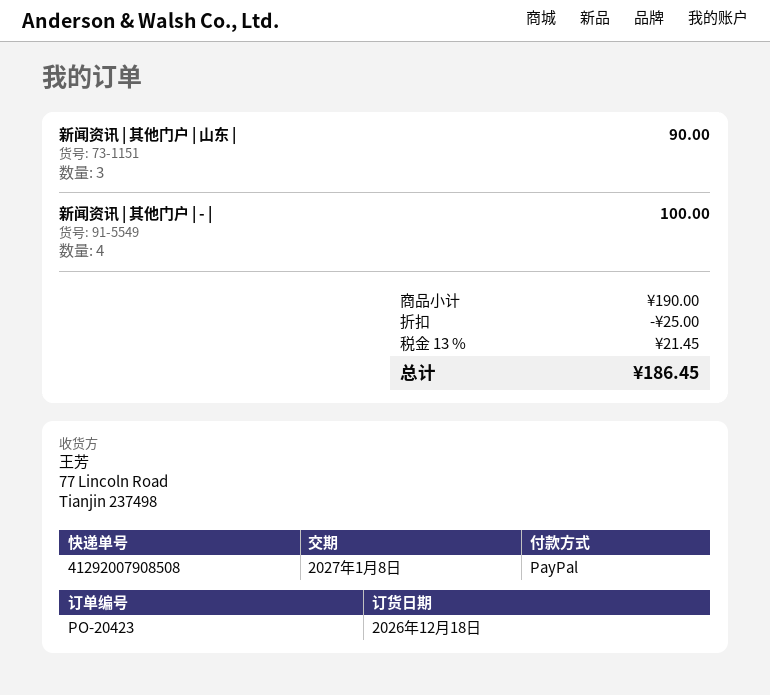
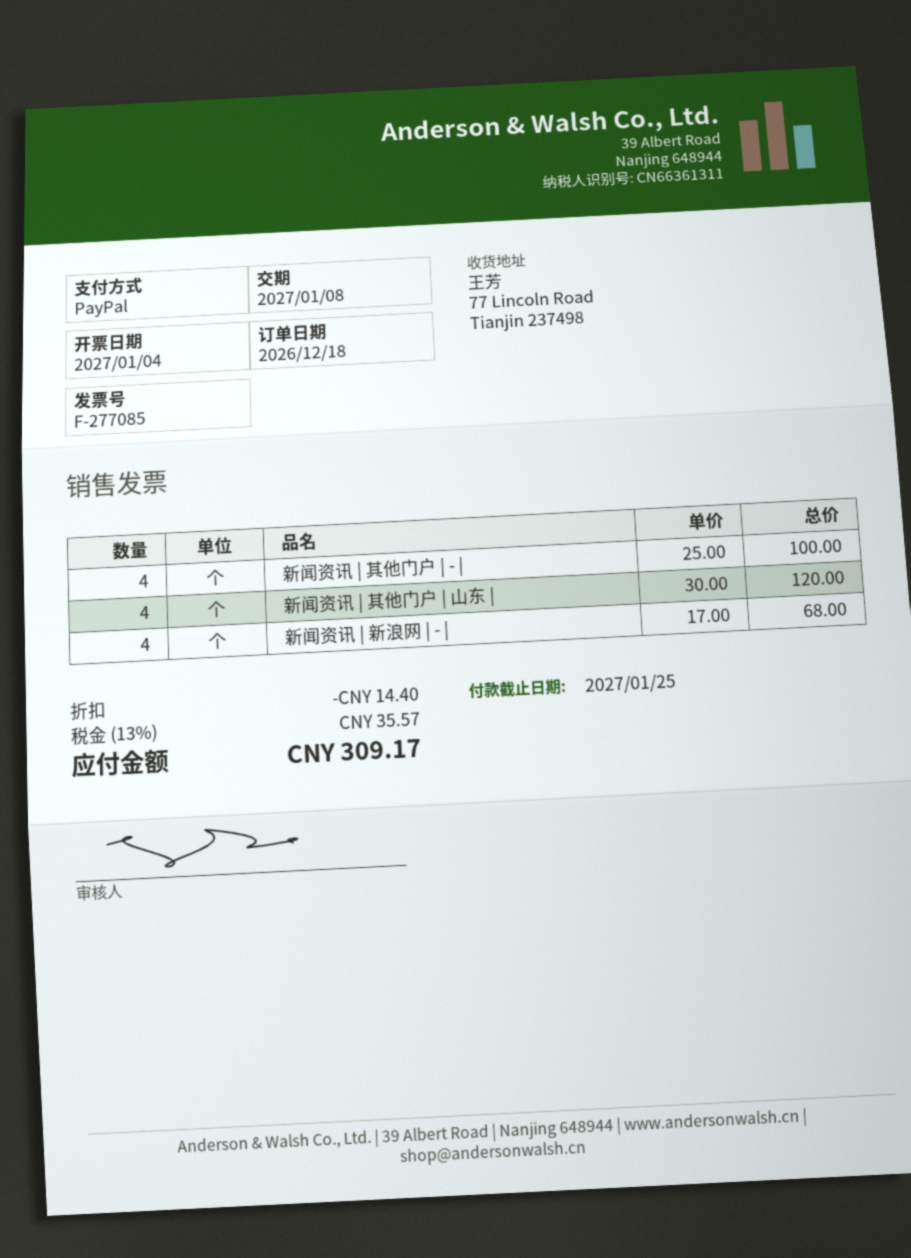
新闻资讯 | 其他门户 | 山东 |: 3 for 90.00 -> 4 for 120.00
新闻资讯 | 新浪网 | - |: none -> 4 for 68.00
discount: 25.00 -> 14.40
tax: 13% = 21.45 -> 13% = 35.57
total: 186.45 -> 309.17

